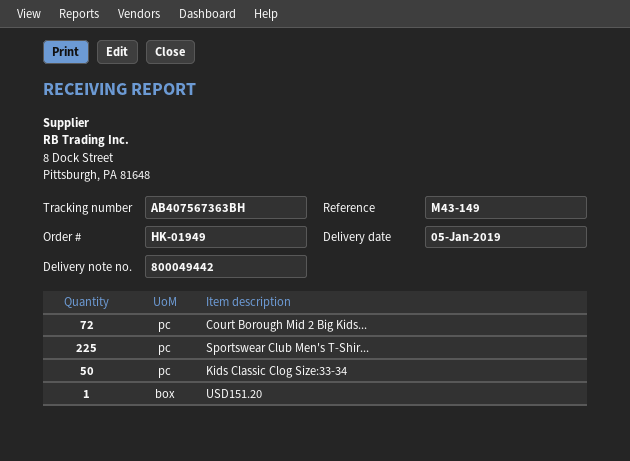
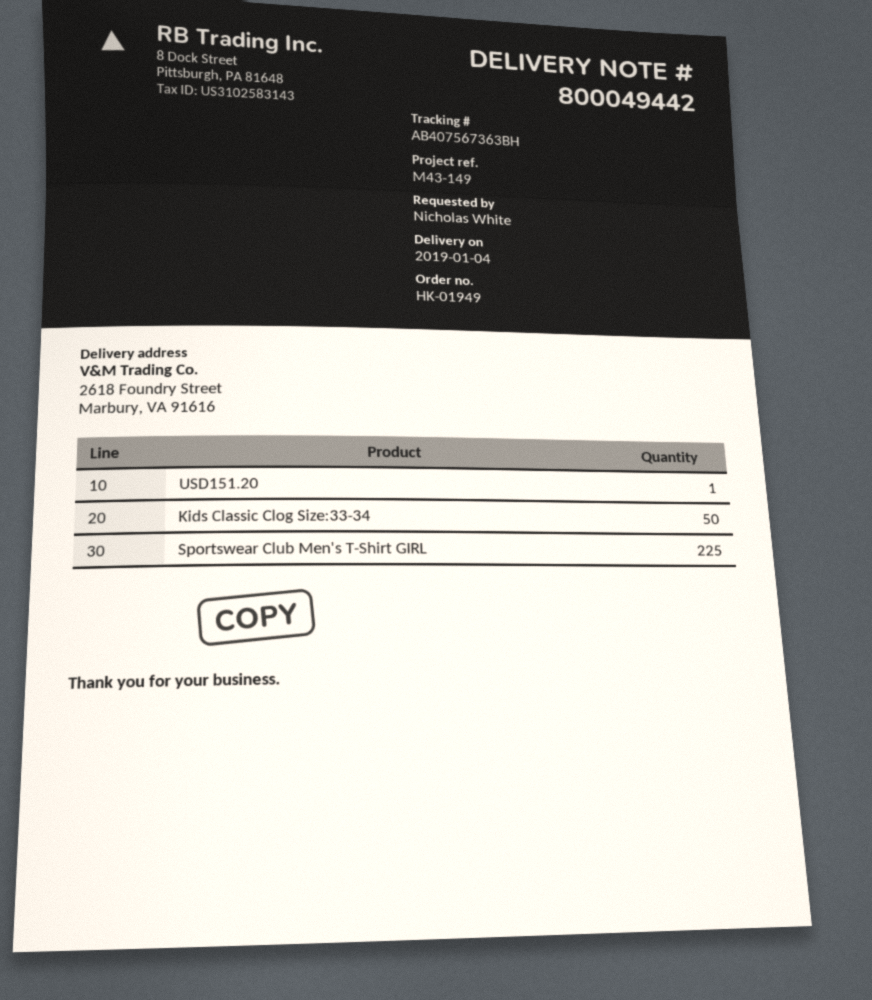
delivery date: 2019-01-05 -> 2019-01-04
Court Borough Mid 2 Big Kids...: 72 -> none

